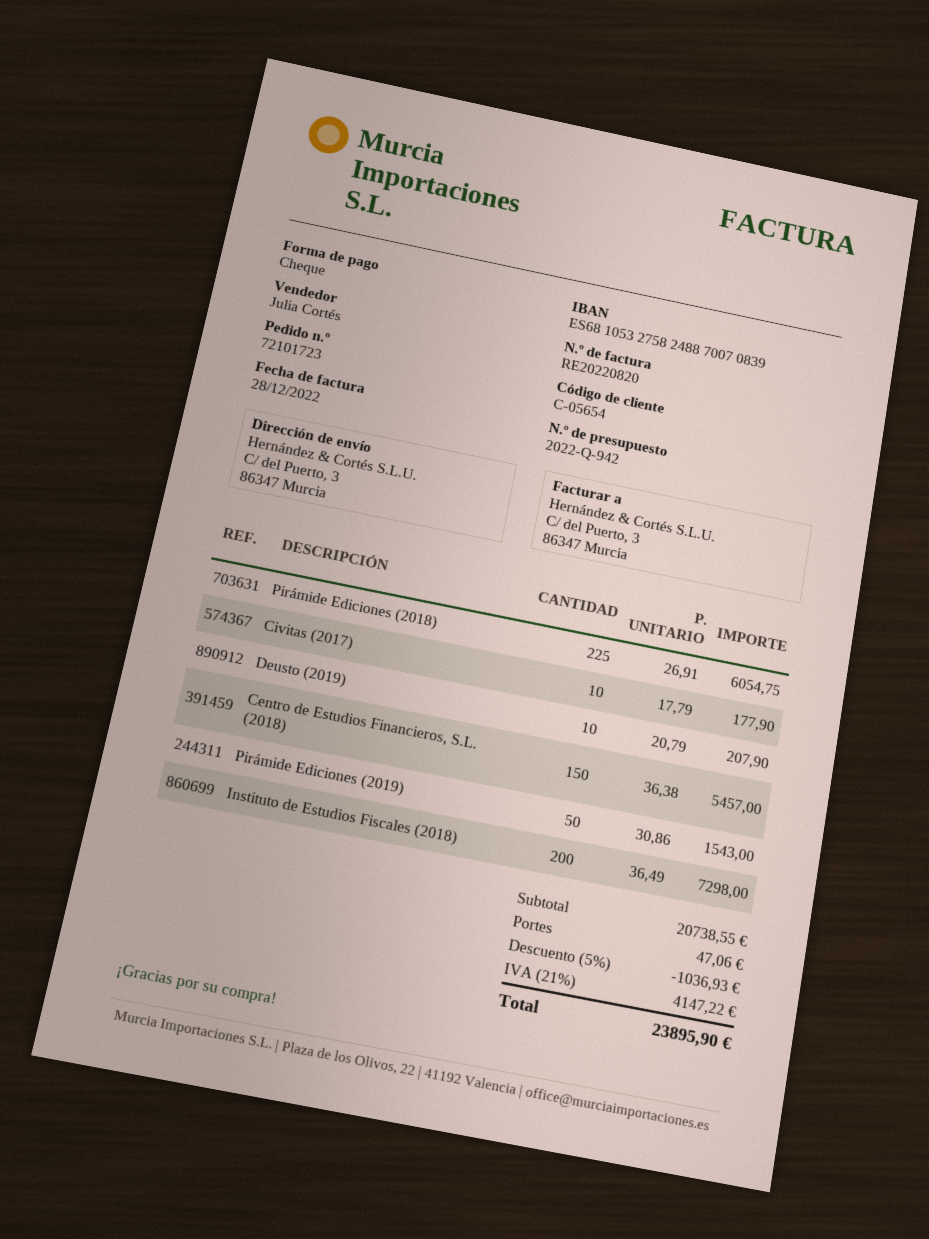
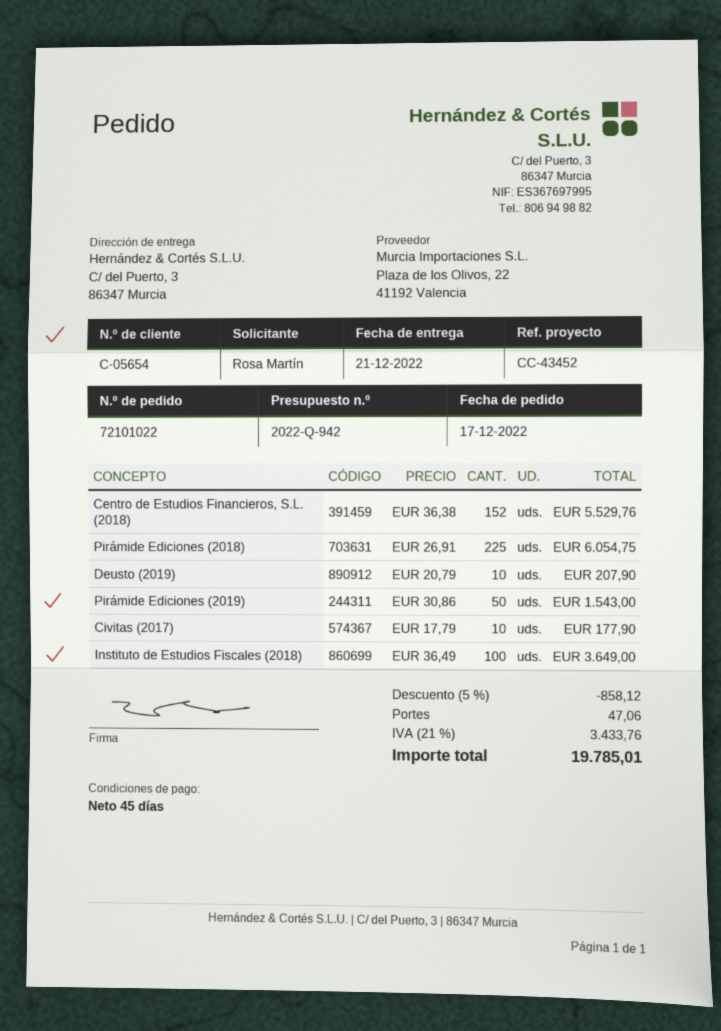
order number: 72101723 -> 72101022
Centro de Estudios Financieros, S.L. (2018): 150 x 36.38 = 5457.00 -> 152 x 36.38 = 5529.76
Instituto de Estudios Fiscales (2018): 200 x 36.49 = 7298.00 -> 100 x 36.49 = 3649.00
discount: 5% = 1036.93 -> 5% = 858.12
tax: 21% = 4147.22 -> 21% = 3433.76
total: 23895.90 -> 19785.01

